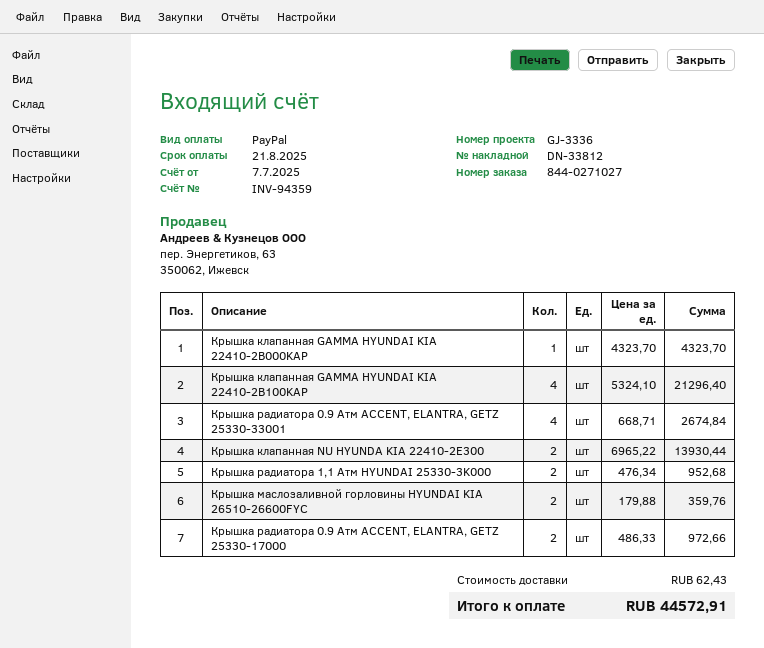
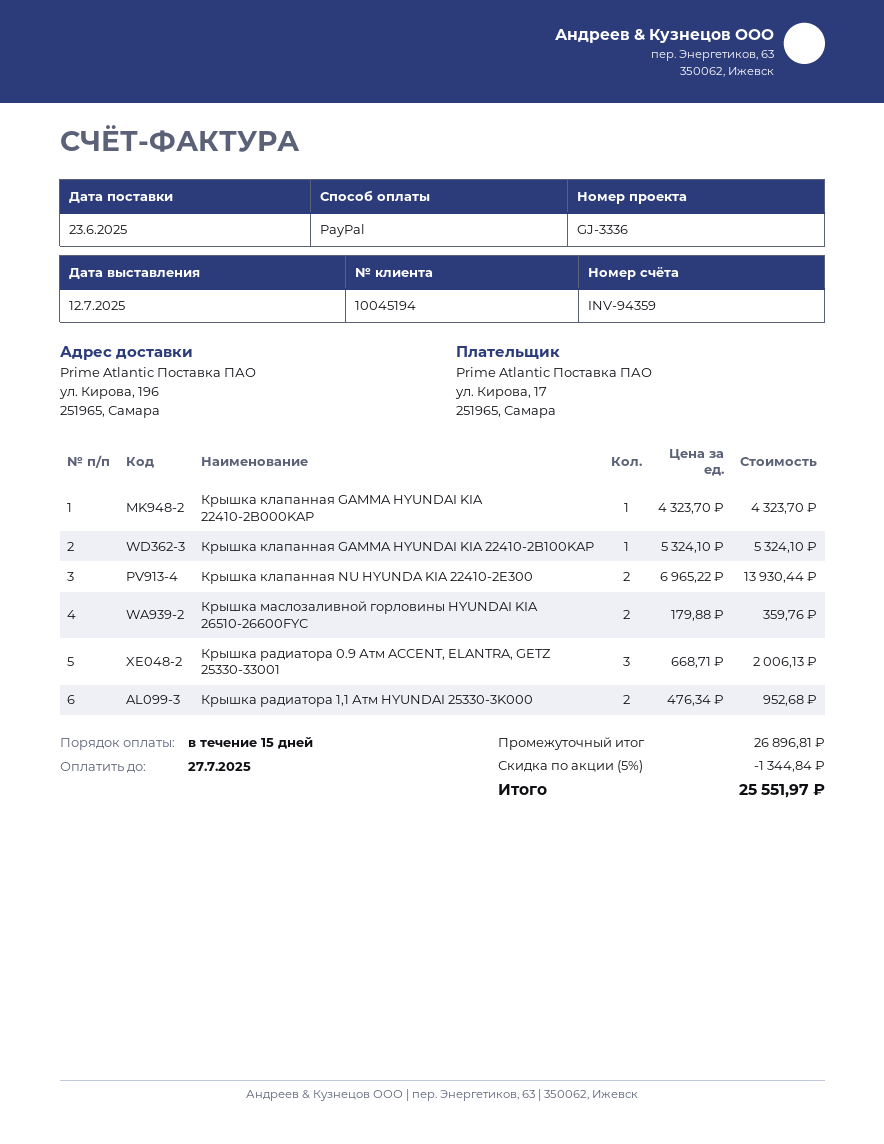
invoice date: 2025-07-07 -> 2025-07-12
due date: 2025-08-21 -> 2025-07-27
Крышка клапанная GAMMA HYUNDAI KIA 22410-2B100KAP: 4 x 5324.10 = 21296.40 -> 1 x 5324.10 = 5324.10
Крышка радиатора 0.9 Атм ACCENT, ELANTRA, GETZ 25330-33001: 4 x 668.71 = 2674.84 -> 3 x 668.71 = 2006.13
Крышка радиатора 0.9 Атм ACCENT, ELANTRA, GETZ 25330-17000: 2 x 486.33 = 972.66 -> none
discount: none -> 5% = 1344.84
shipping: 62.43 -> none
total: 44572.91 -> 25551.97

